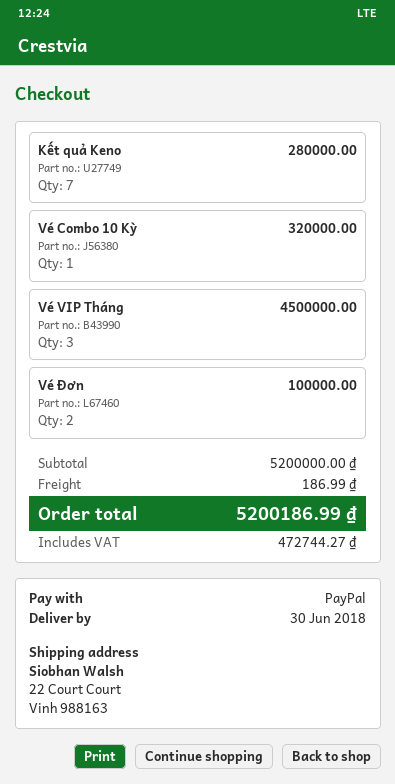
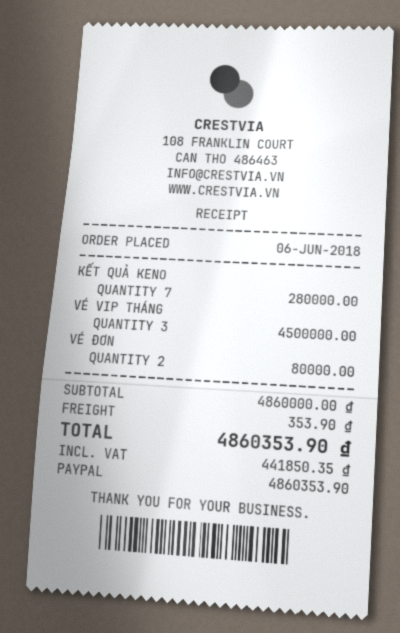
Vé Combo 10 Kỳ: 1 for 320000.00 -> none
Vé Đơn: 2 for 100000.00 -> 2 for 80000.00
subtotal: 5200000.00 -> 4860000.00
shipping: 186.99 -> 353.90
tax: 472744.27 -> 441850.35
total: 5200186.99 -> 4860353.90

